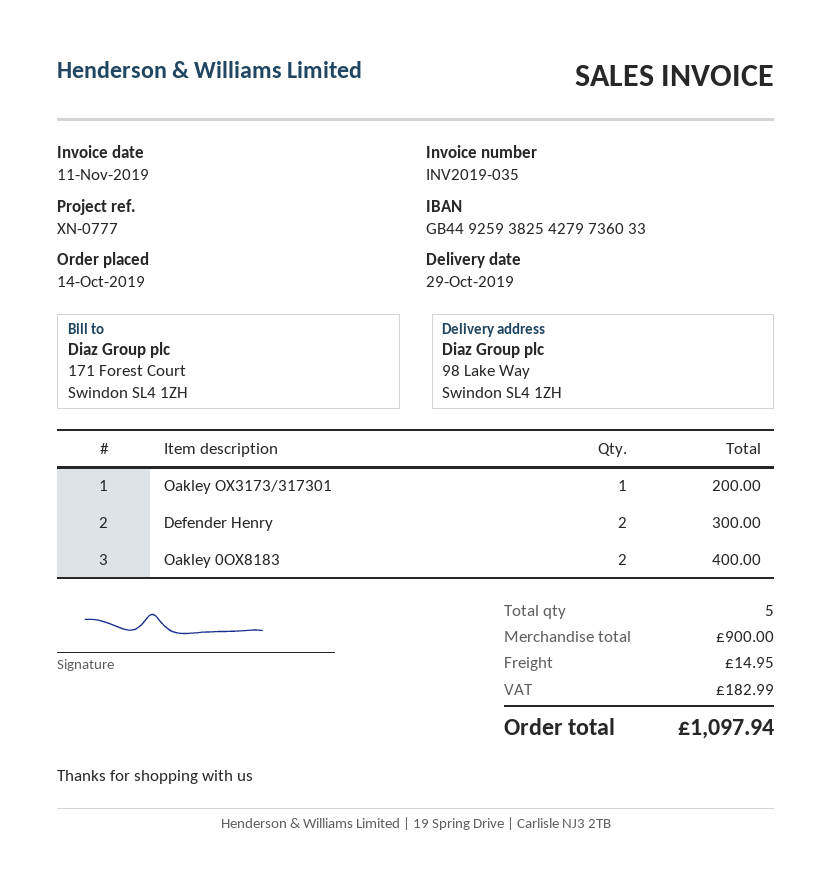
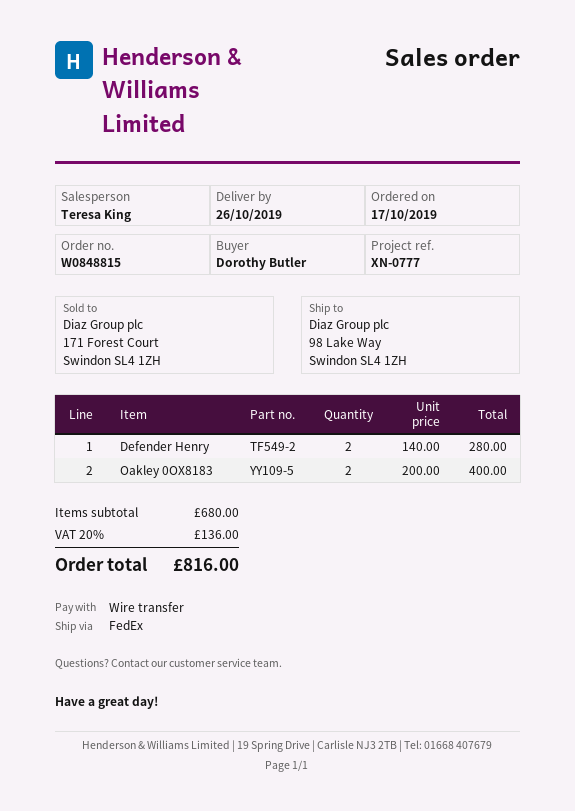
order date: 2019-10-14 -> 2019-10-17
delivery date: 2019-10-29 -> 2019-10-26
Oakley OX3173/317301: 1 for 200.00 -> none
Defender Henry: 2 for 300.00 -> 2 for 280.00
subtotal: 900.00 -> 680.00
shipping: 14.95 -> none
tax: 182.99 -> 136.00
total: 1097.94 -> 816.00

